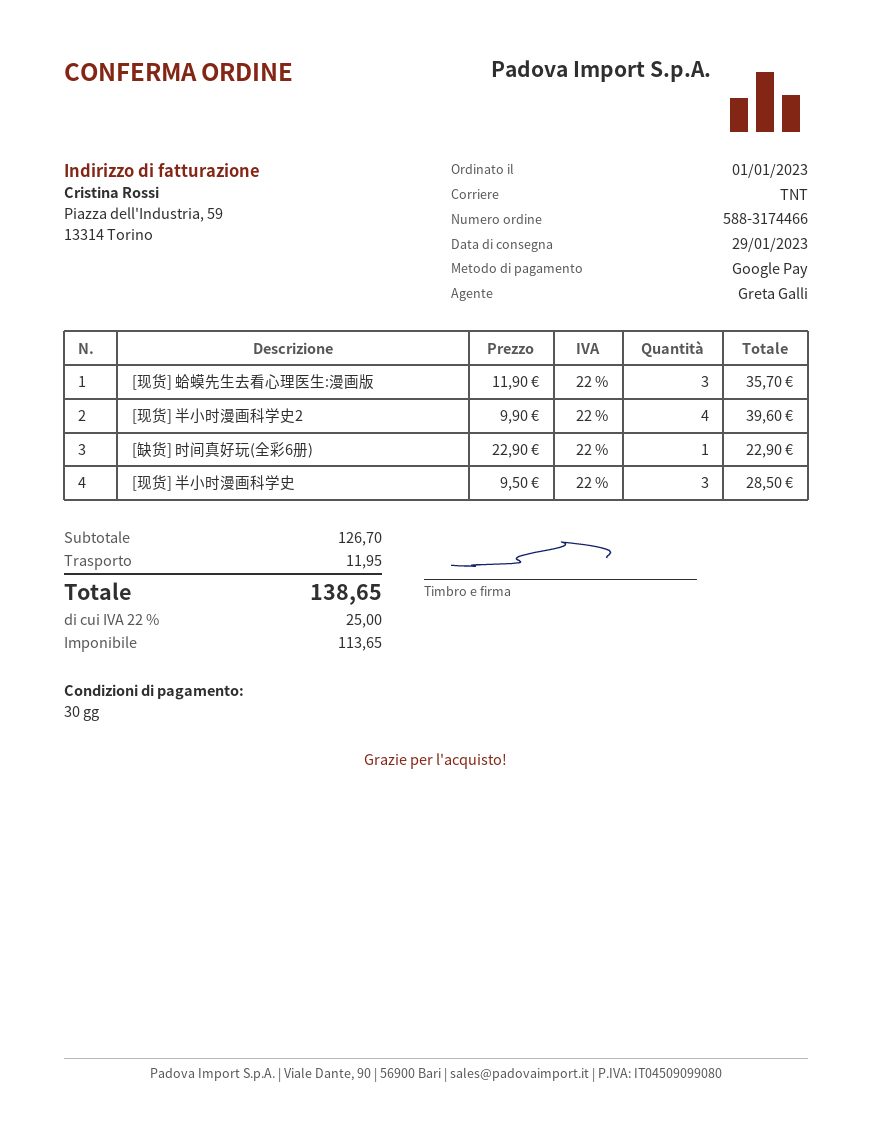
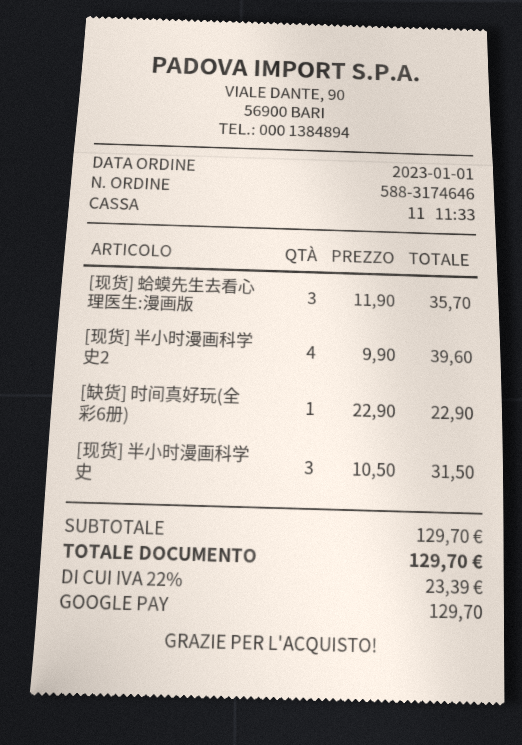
order number: 588-3174466 -> 588-3174646
[现货] 半小时漫画科学史: 3 x 9.50 = 28.50 -> 3 x 10.50 = 31.50
subtotal: 126.70 -> 129.70
shipping: 11.95 -> none
tax: 22% = 25.00 -> 22% = 23.39
total: 138.65 -> 129.70

